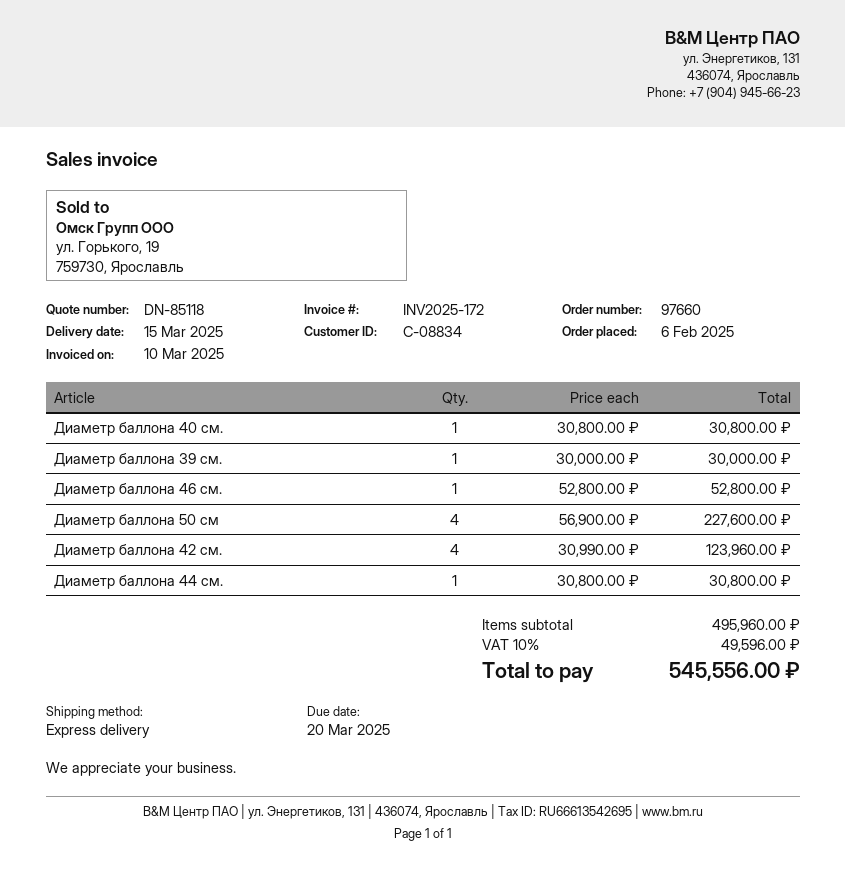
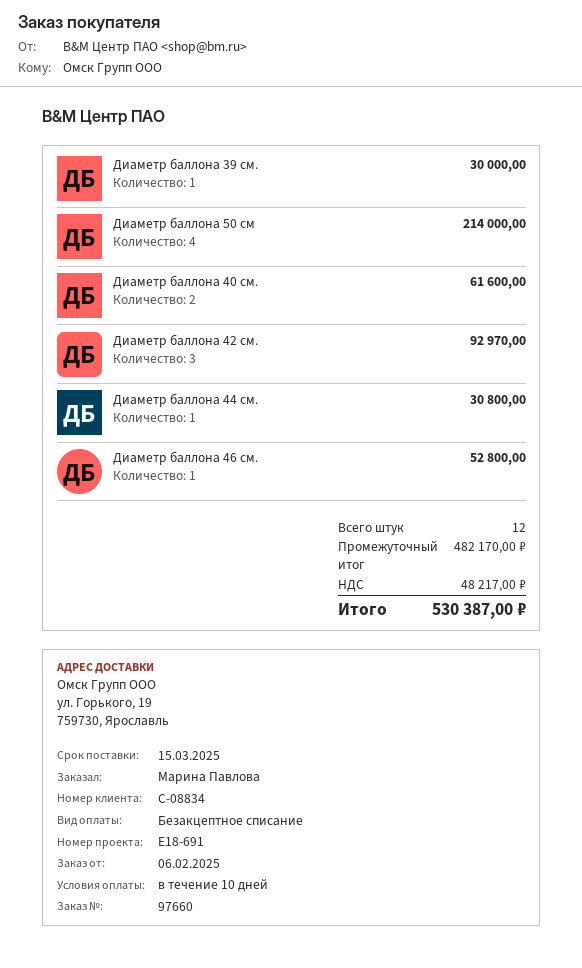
Диаметр баллона 40 см.: 1 for 30800.00 -> 2 for 61600.00
Диаметр баллона 50 см: 4 for 227600.00 -> 4 for 214000.00
Диаметр баллона 42 см.: 4 for 123960.00 -> 3 for 92970.00
subtotal: 495960.00 -> 482170.00
tax: 49596.00 -> 48217.00
total: 545556.00 -> 530387.00

